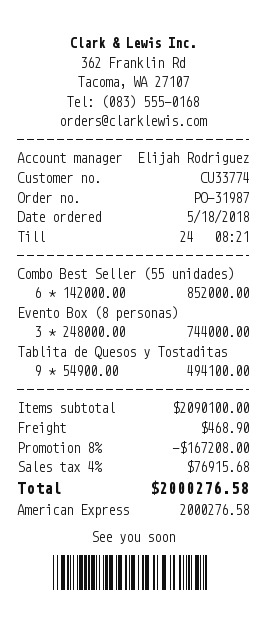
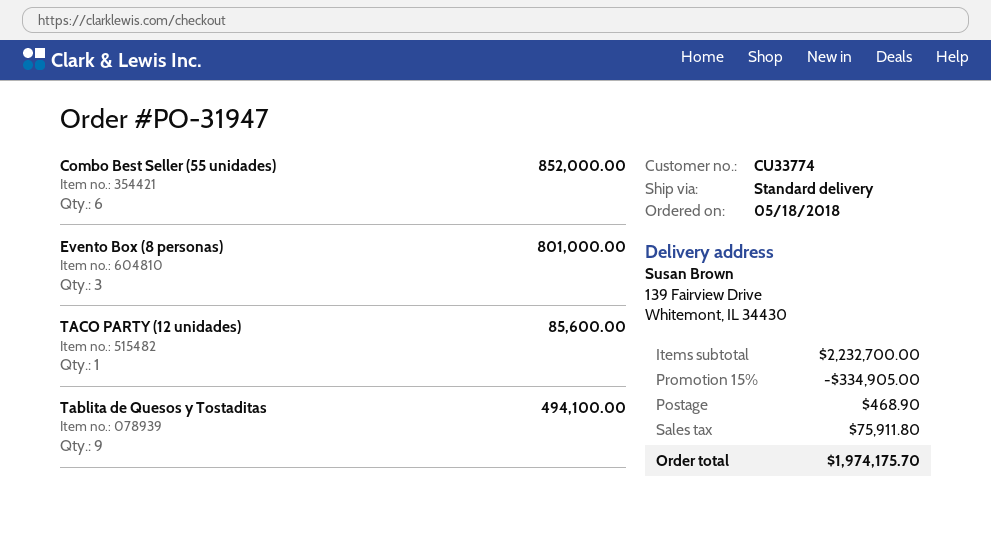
order number: PO-31987 -> PO-31947
Evento Box (8 personas): 3 for 744000.00 -> 3 for 801000.00
TACO PARTY (12 unidades): none -> 1 for 85600.00
subtotal: 2090100.00 -> 2232700.00
discount: 8% = 167208.00 -> 15% = 334905.00
tax: 76915.68 -> 75911.80
total: 2000276.58 -> 1974175.70

